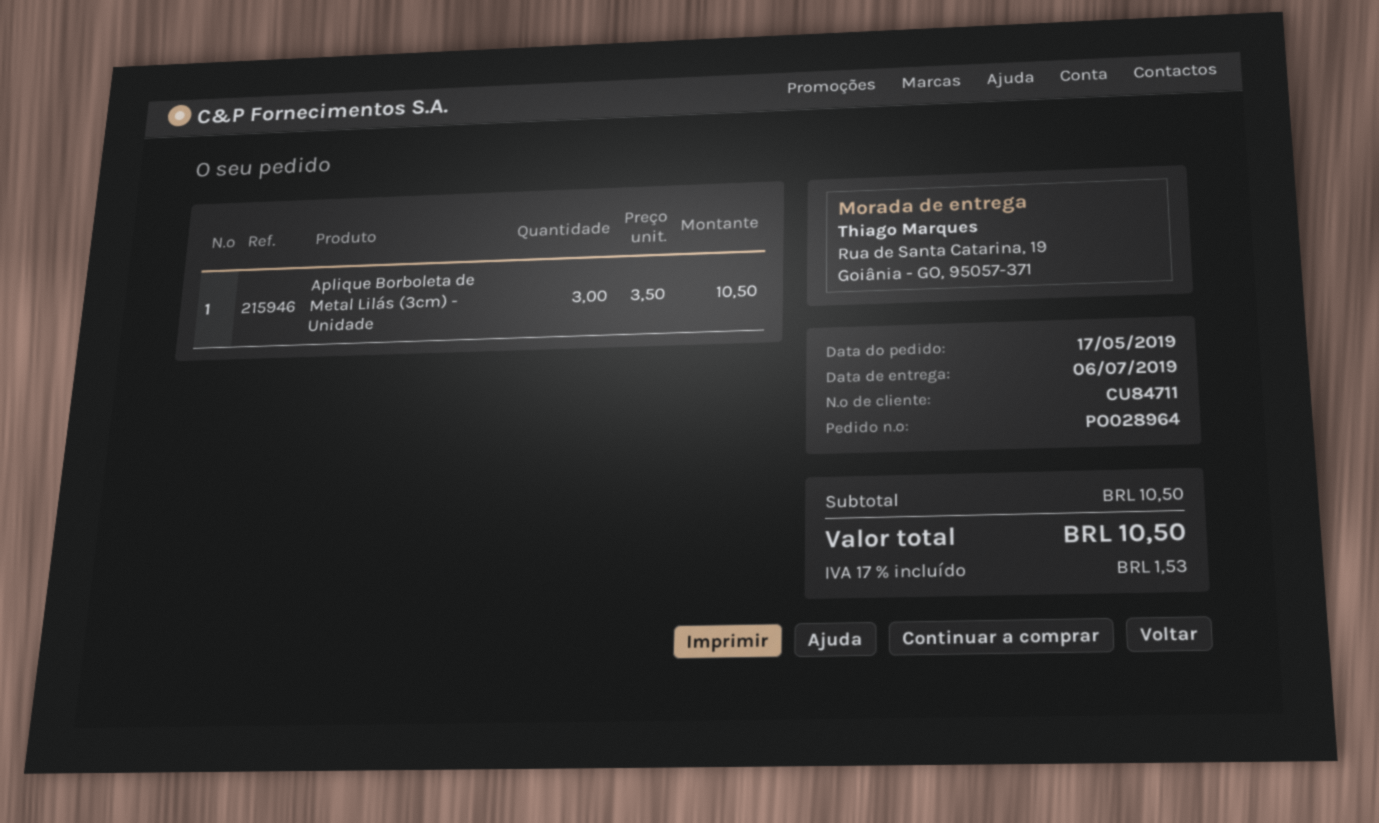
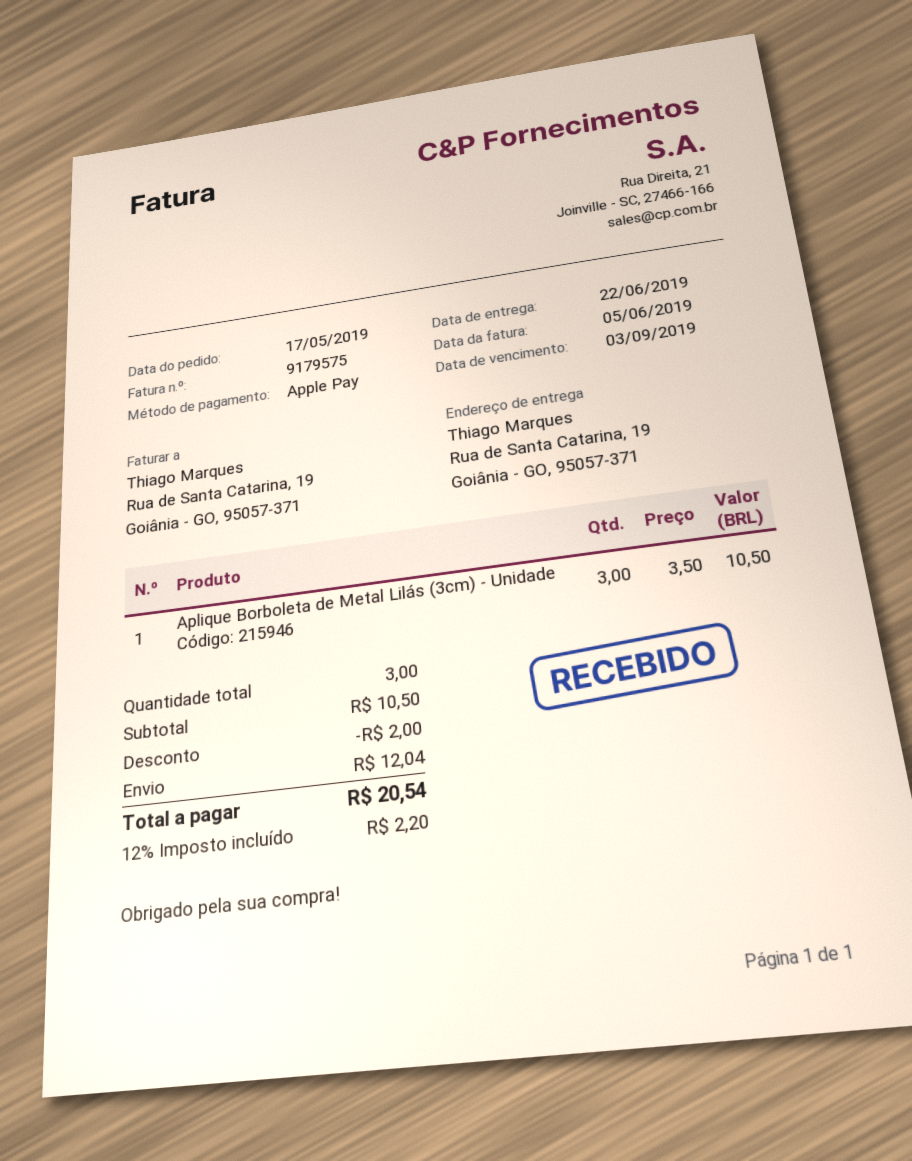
delivery date: 2019-07-06 -> 2019-06-22
discount: none -> 2.00
shipping: none -> 12.04
tax: 17% = 1.53 -> 12% = 2.20
total: 10.50 -> 20.54

